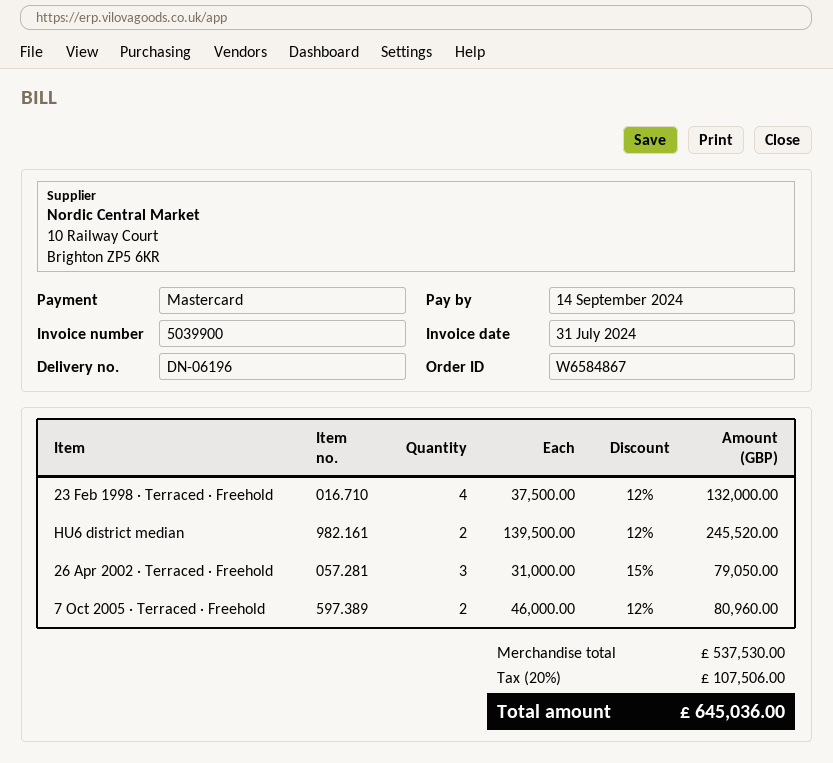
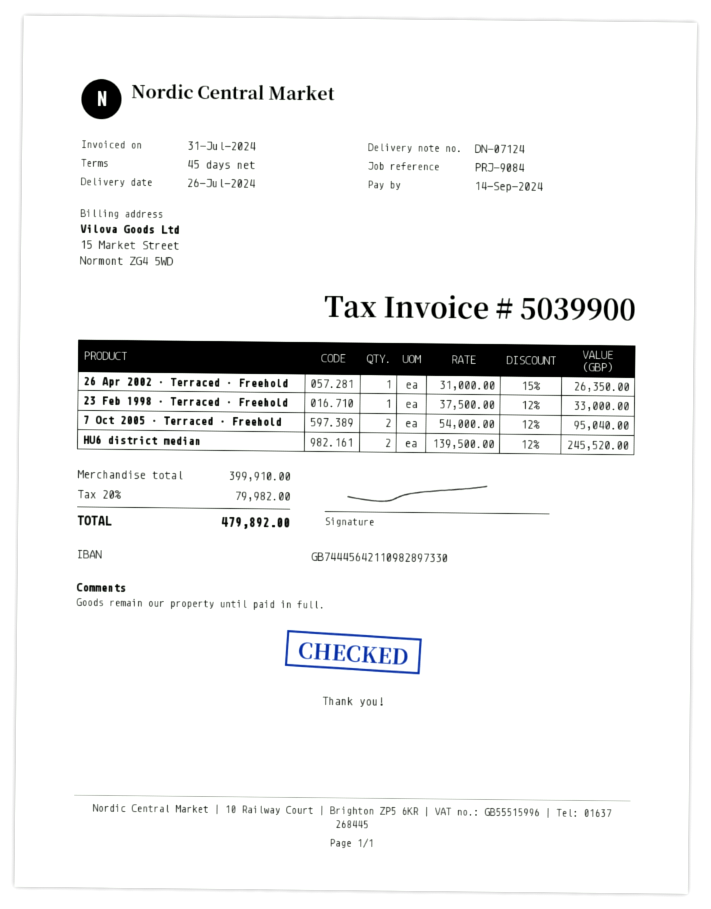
delivery note number: DN-06196 -> DN-07124
23 Feb 1998 · Terraced · Freehold: 4 x 37500.00 - 12% = 132000.00 -> 1 x 37500.00 - 12% = 33000.00
26 Apr 2002 · Terraced · Freehold: 3 x 31000.00 - 15% = 79050.00 -> 1 x 31000.00 - 15% = 26350.00
7 Oct 2005 · Terraced · Freehold: 2 x 46000.00 - 12% = 80960.00 -> 2 x 54000.00 - 12% = 95040.00
subtotal: 537530.00 -> 399910.00
tax: 20% = 107506.00 -> 20% = 79982.00
total: 645036.00 -> 479892.00

